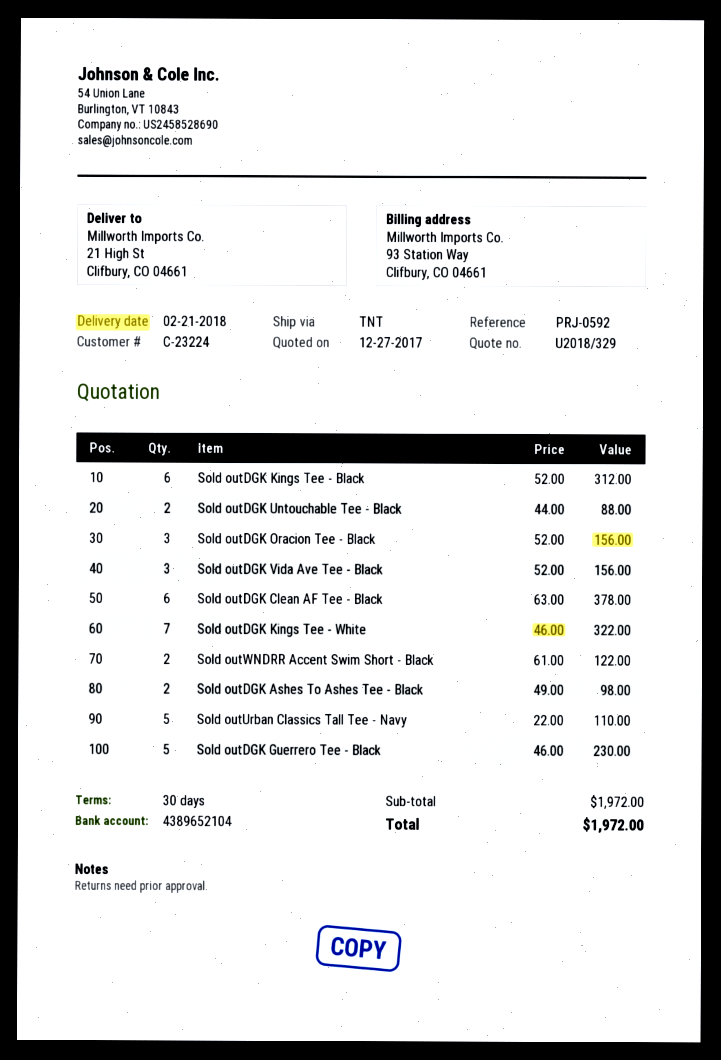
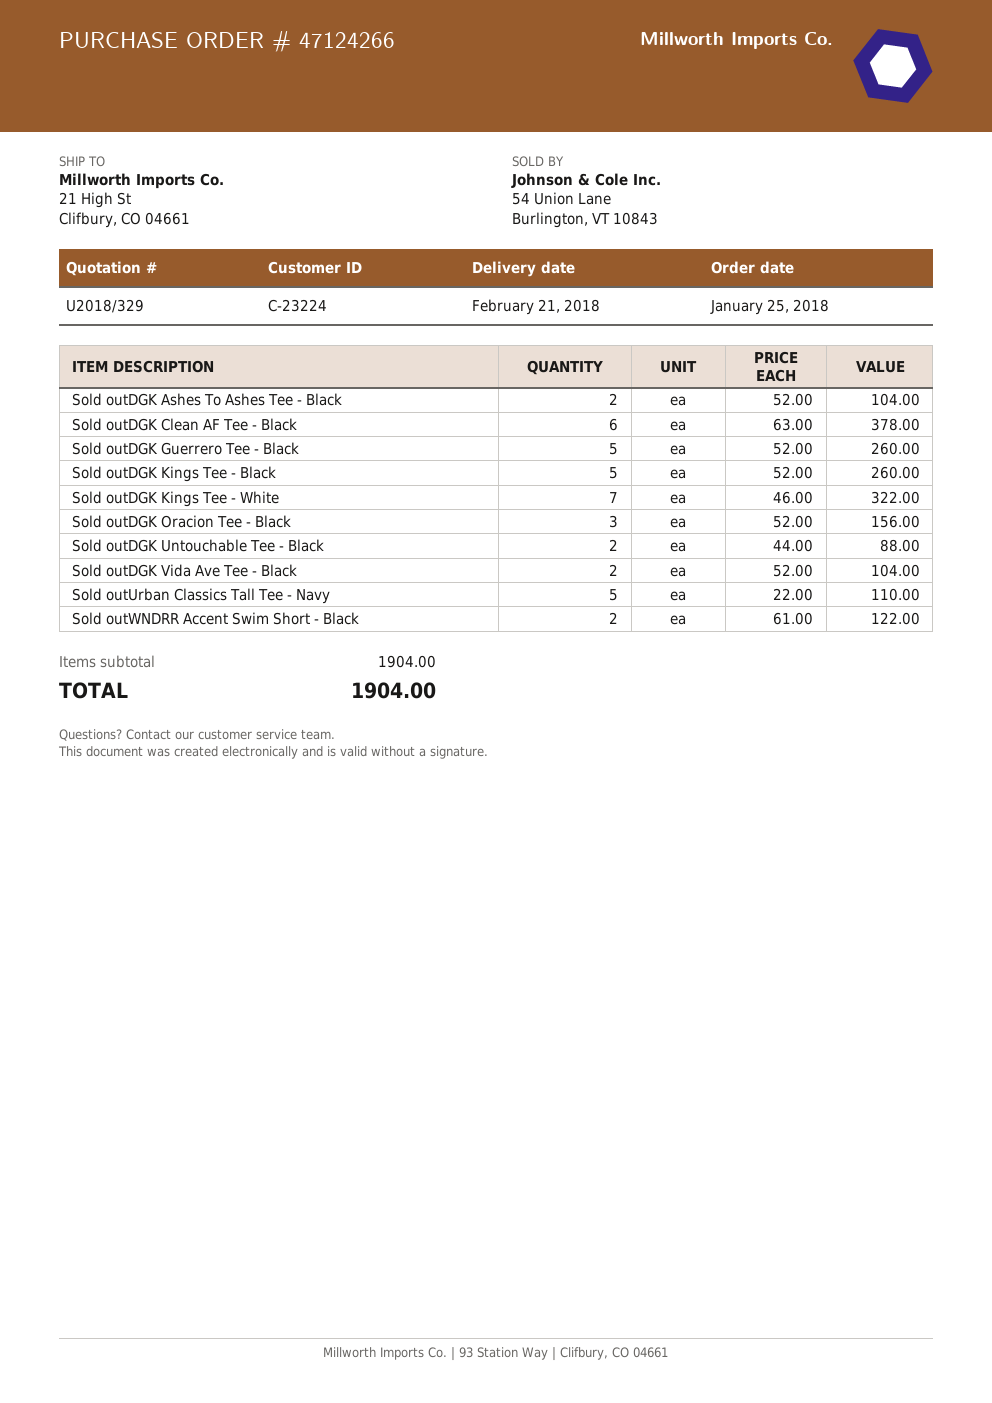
Sold outDGK Kings Tee - Black: 6 x 52.00 = 312.00 -> 5 x 52.00 = 260.00
Sold outDGK Vida Ave Tee - Black: 3 x 52.00 = 156.00 -> 2 x 52.00 = 104.00
Sold outDGK Ashes To Ashes Tee - Black: 2 x 49.00 = 98.00 -> 2 x 52.00 = 104.00
Sold outDGK Guerrero Tee - Black: 5 x 46.00 = 230.00 -> 5 x 52.00 = 260.00
subtotal: 1972.00 -> 1904.00
total: 1972.00 -> 1904.00

